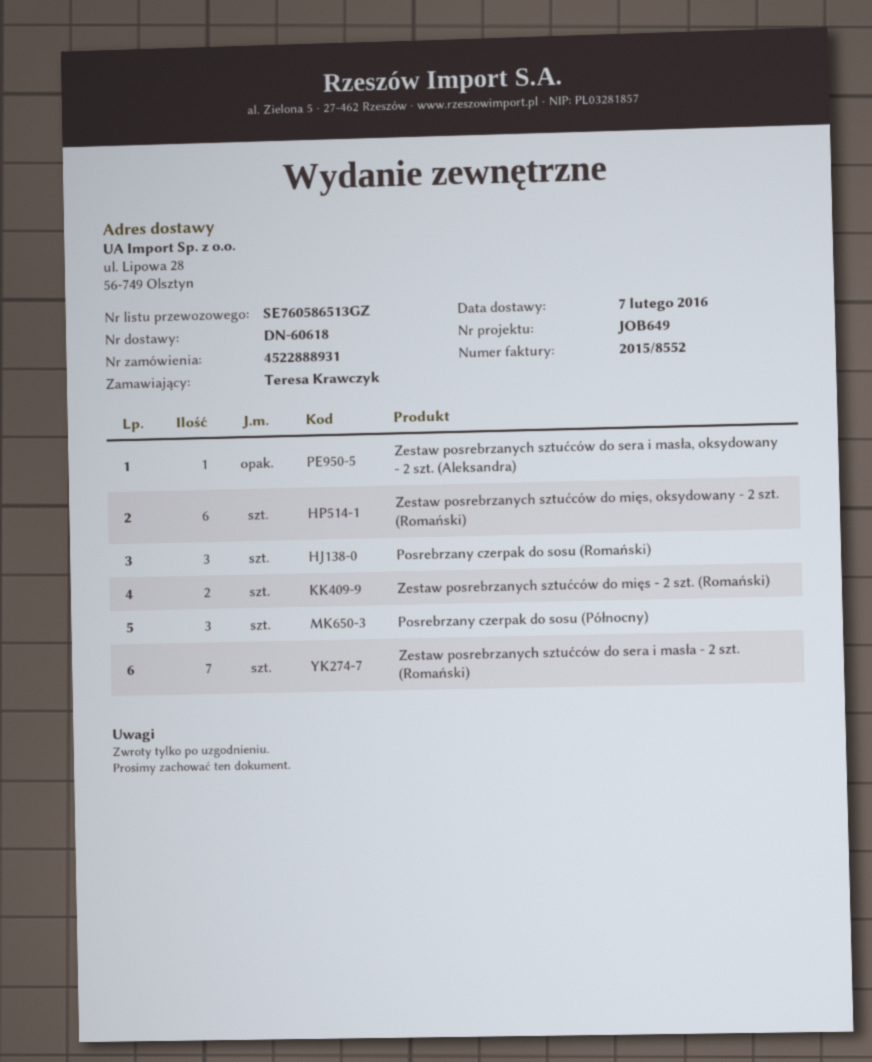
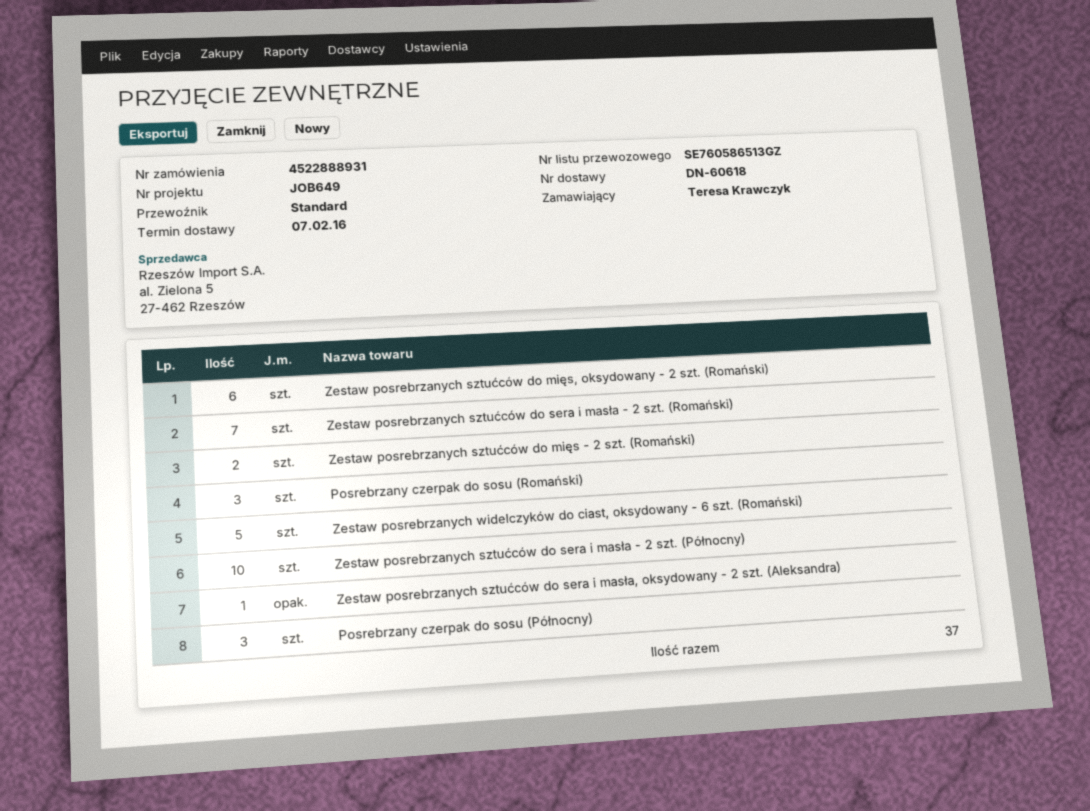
Zestaw posrebrzanych widelczyków do ciast, oksydowany - 6 szt. (Romański): none -> 5
Zestaw posrebrzanych sztućców do sera i masła - 2 szt. (Północny): none -> 10

